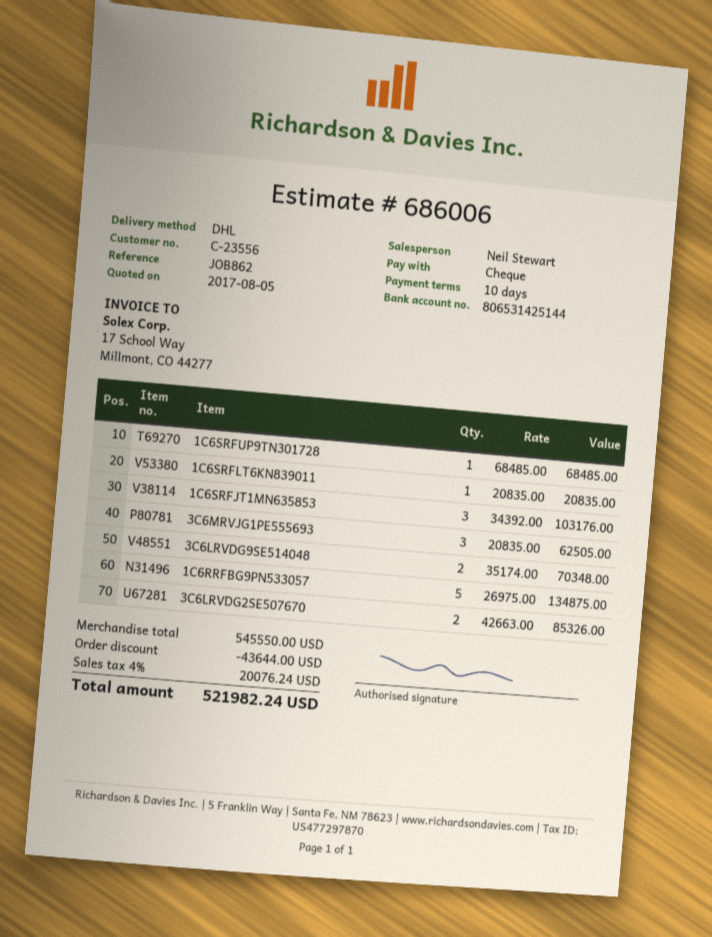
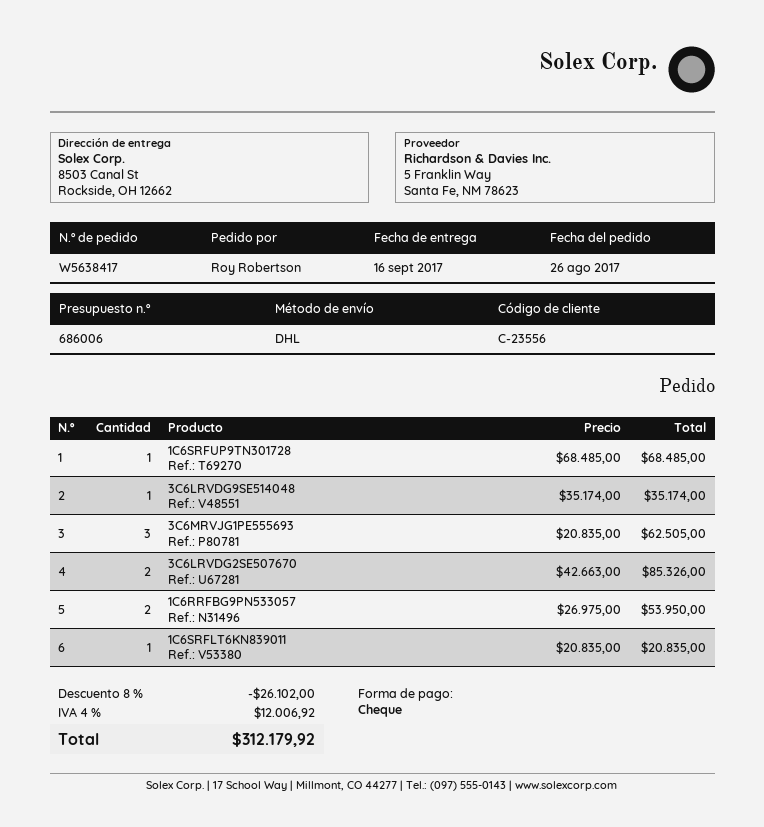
1C6SRFJT1MN635853: 3 x 34392.00 = 103176.00 -> none
3C6LRVDG9SE514048: 2 x 35174.00 = 70348.00 -> 1 x 35174.00 = 35174.00
1C6RRFBG9PN533057: 5 x 26975.00 = 134875.00 -> 2 x 26975.00 = 53950.00
discount: 43644.00 -> 26102.00
tax: 4% = 20076.24 -> 4% = 12006.92
total: 521982.24 -> 312179.92

